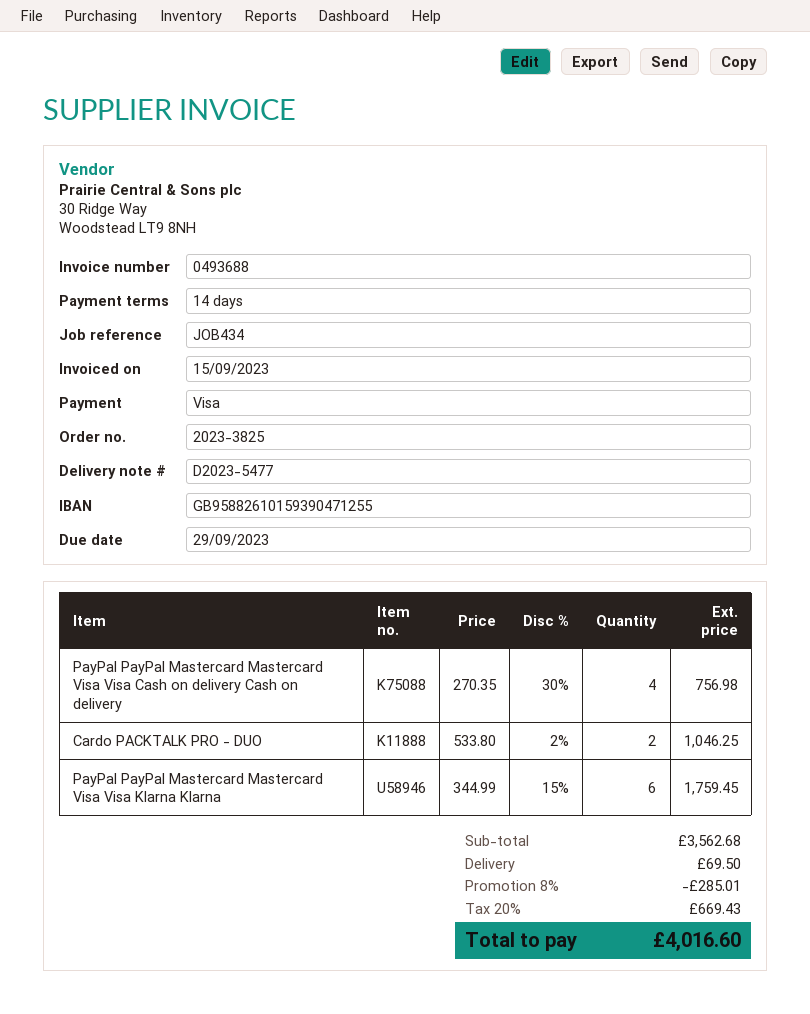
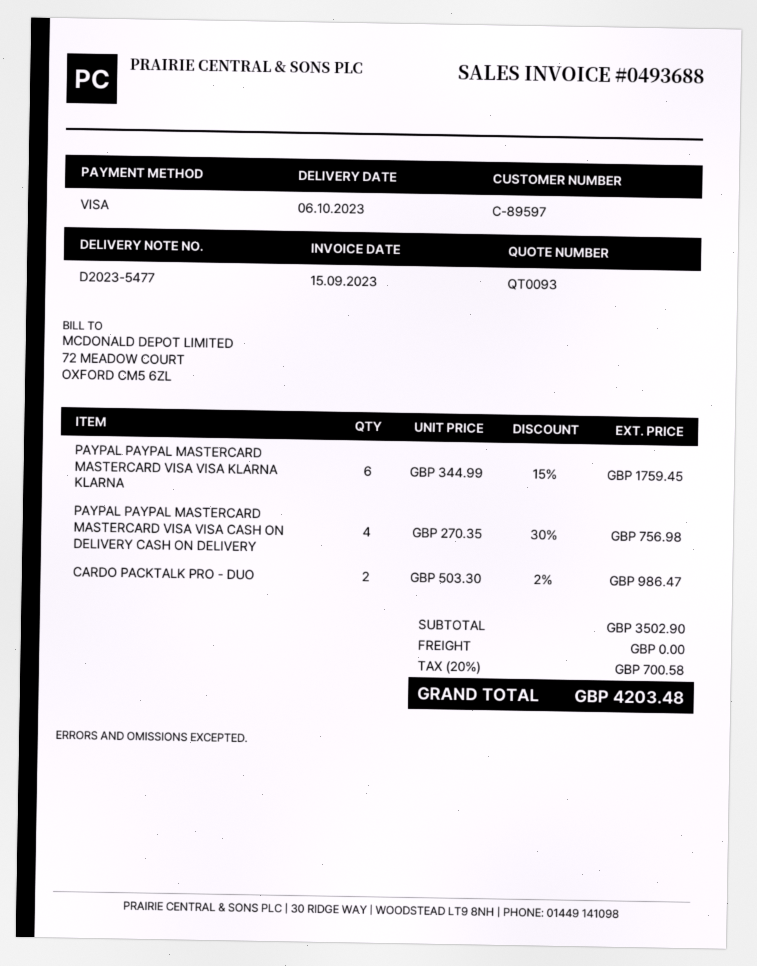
Cardo PACKTALK PRO - DUO: 2 x 533.80 - 2% = 1046.25 -> 2 x 503.30 - 2% = 986.47
subtotal: 3562.68 -> 3502.90
discount: 8% = 285.01 -> none
shipping: 69.50 -> 0.00
tax: 20% = 669.43 -> 20% = 700.58
total: 4016.60 -> 4203.48

